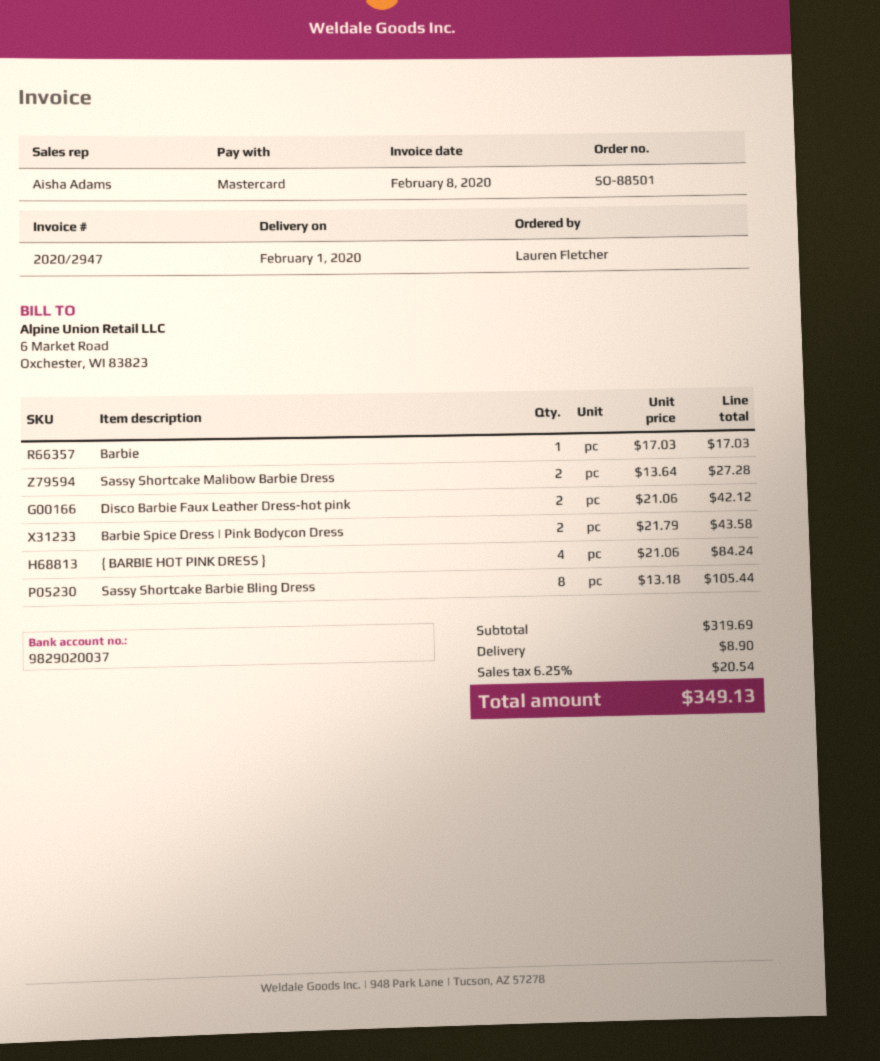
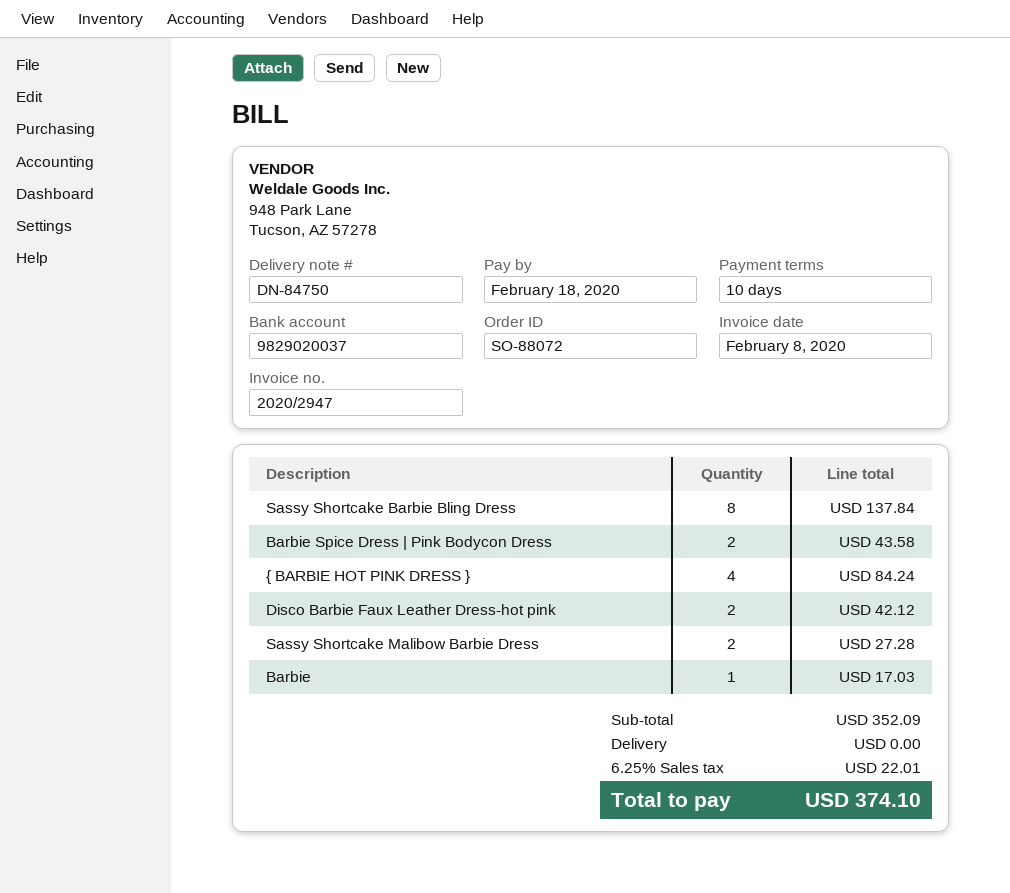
order number: SO-88501 -> SO-88072
Sassy Shortcake Barbie Bling Dress: 8 for 105.44 -> 8 for 137.84
subtotal: 319.69 -> 352.09
shipping: 8.90 -> 0.00
tax: 6.25% = 20.54 -> 6.25% = 22.01
total: 349.13 -> 374.10

